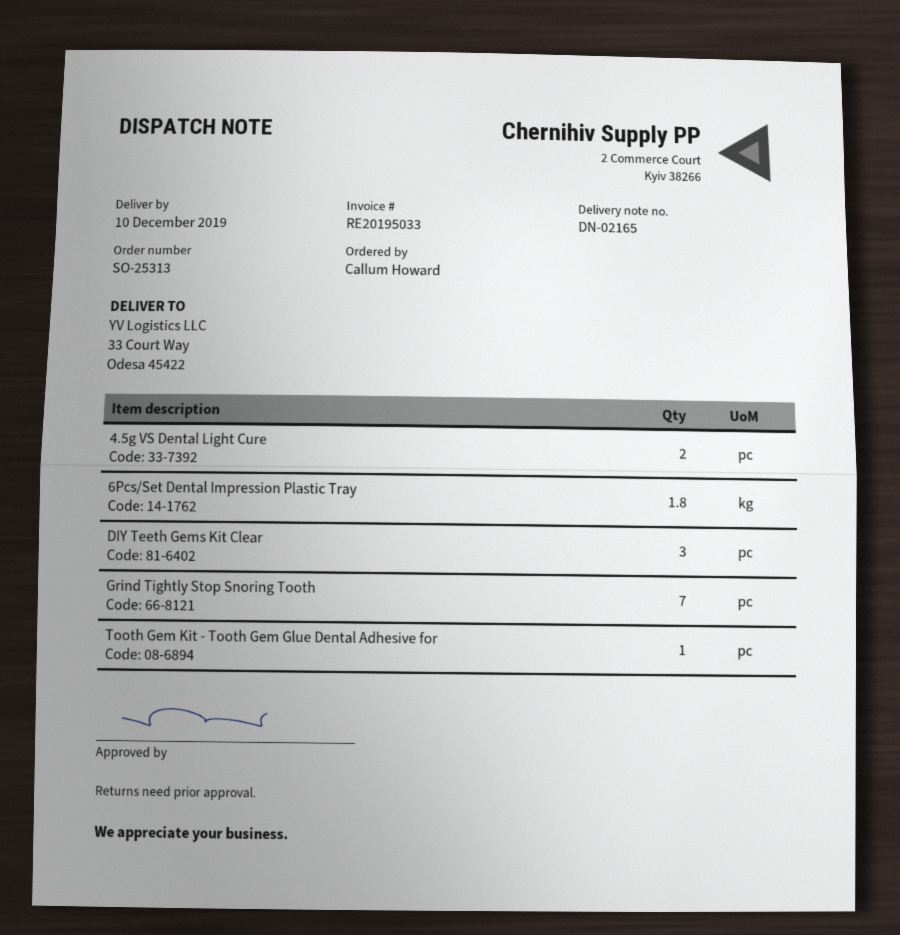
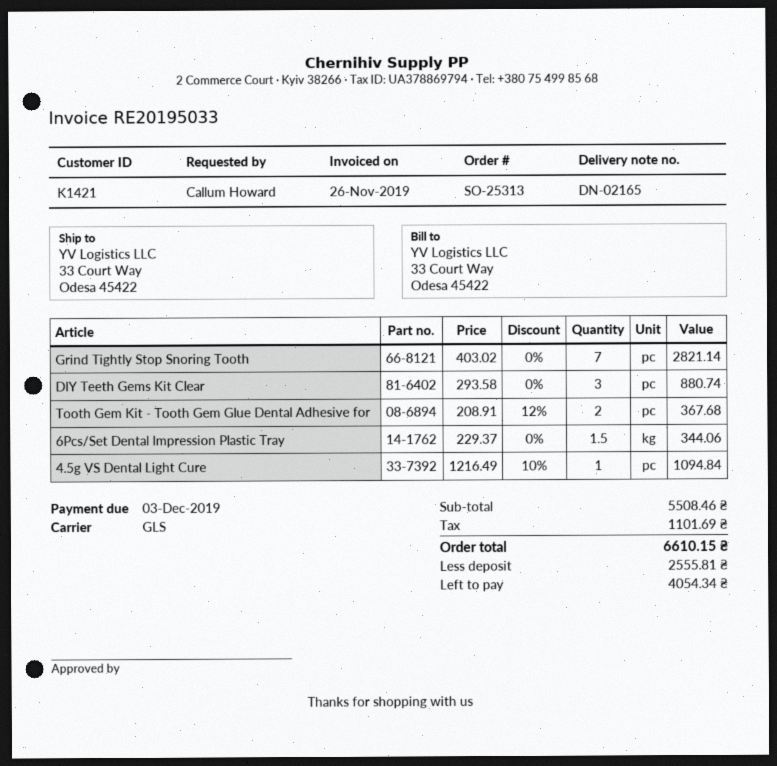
4.5g VS Dental Light Cure: 2 -> 1
6Pcs/Set Dental Impression Plastic Tray: 1.8 -> 1.5
Tooth Gem Kit - Tooth Gem Glue Dental Adhesive for: 1 -> 2

